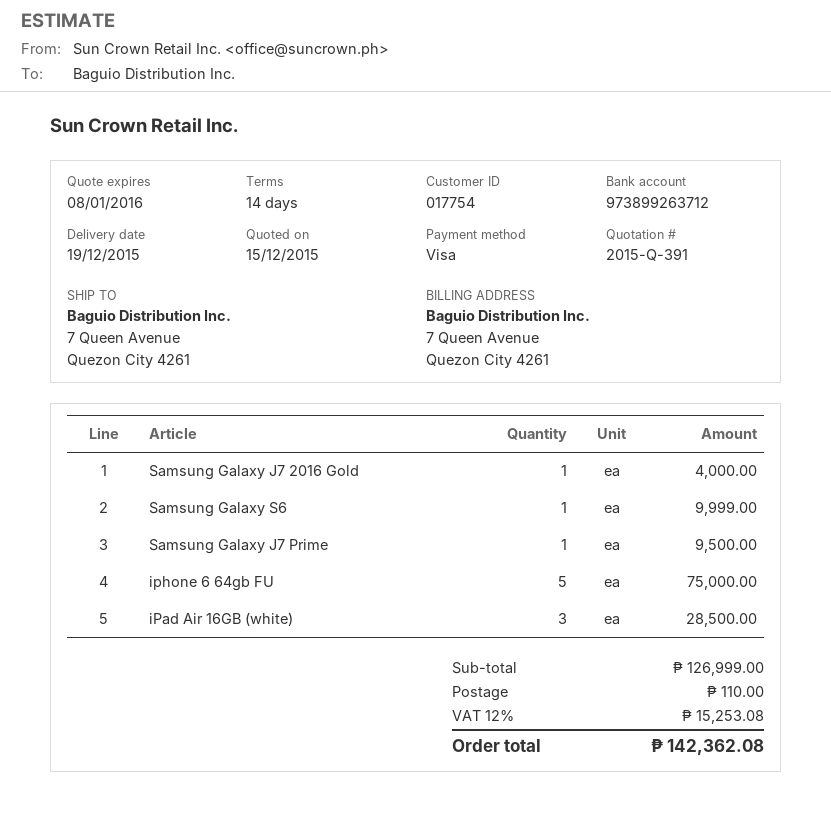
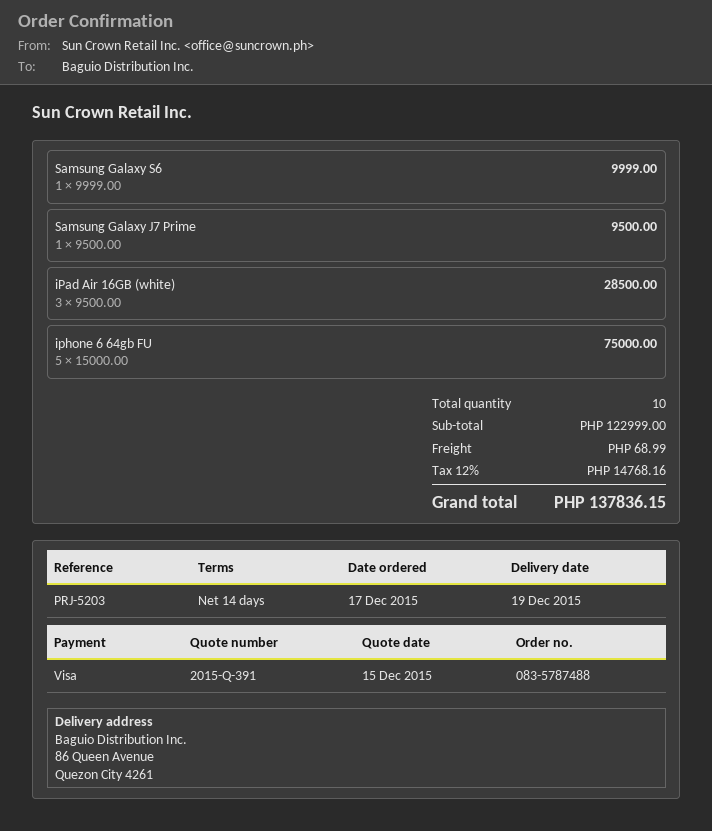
ship to: 7 Queen Avenue, Quezon City 4261 -> 86 Queen Avenue, Quezon City 4261
Samsung Galaxy J7 2016 Gold: 1 for 4000.00 -> none
subtotal: 126999.00 -> 122999.00
shipping: 110.00 -> 68.99
tax: 12% = 15253.08 -> 12% = 14768.16
total: 142362.08 -> 137836.15

